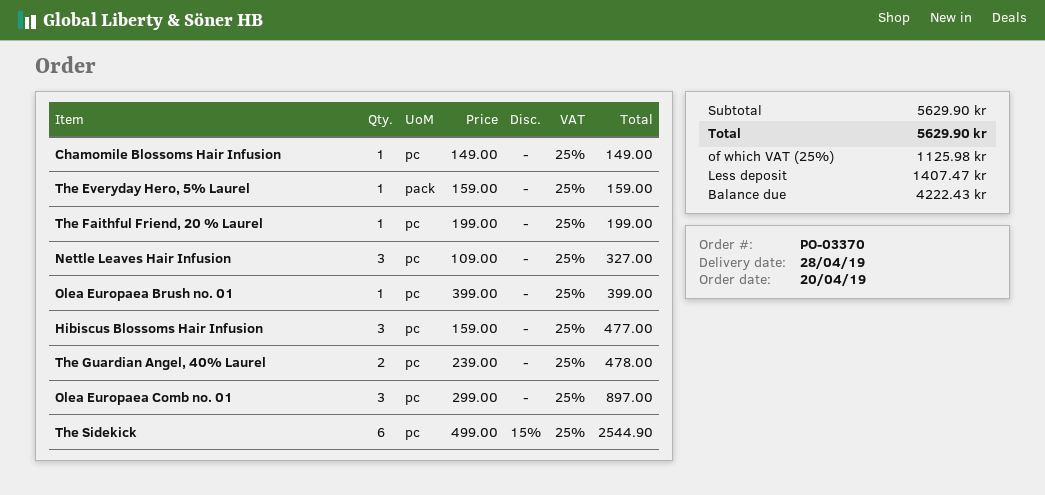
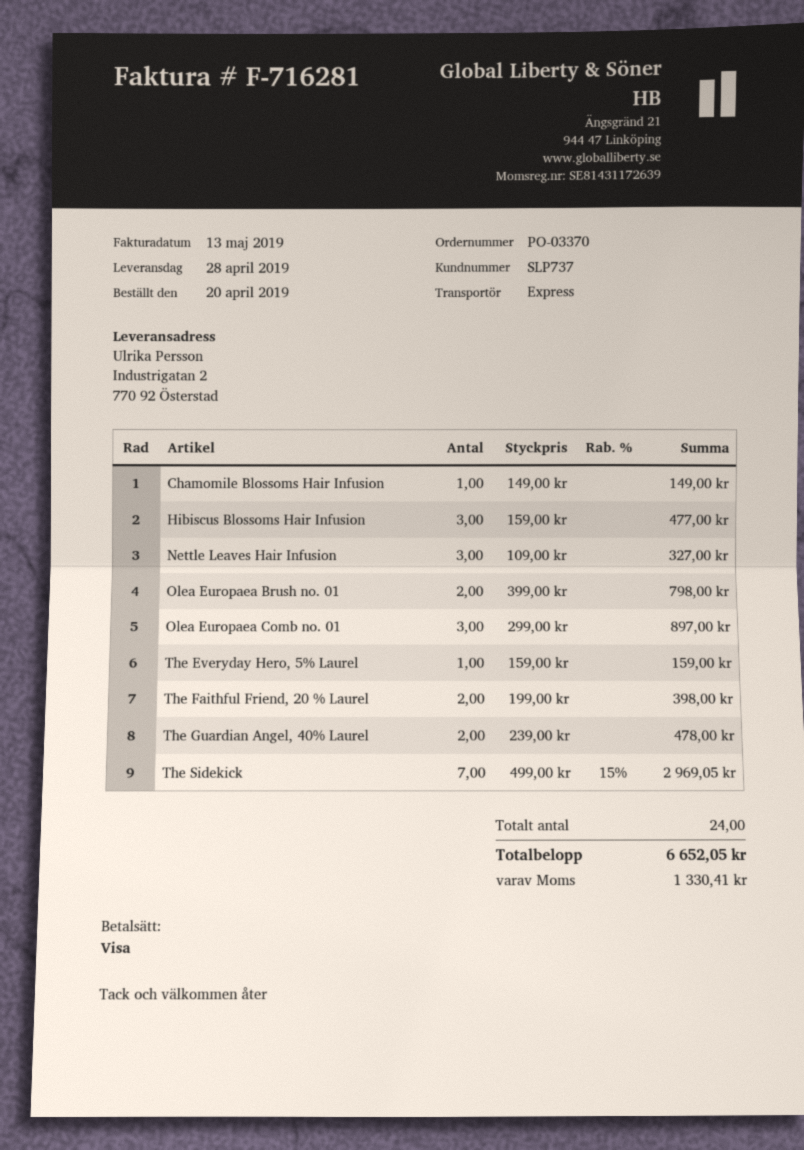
The Faithful Friend, 20 % Laurel: 1 x 199.00 = 199.00 -> 2 x 199.00 = 398.00
Olea Europaea Brush no. 01: 1 x 399.00 = 399.00 -> 2 x 399.00 = 798.00
The Sidekick: 6 x 499.00 - 15% = 2544.90 -> 7 x 499.00 - 15% = 2969.05
tax: 1125.98 -> 1330.41
total: 5629.90 -> 6652.05

